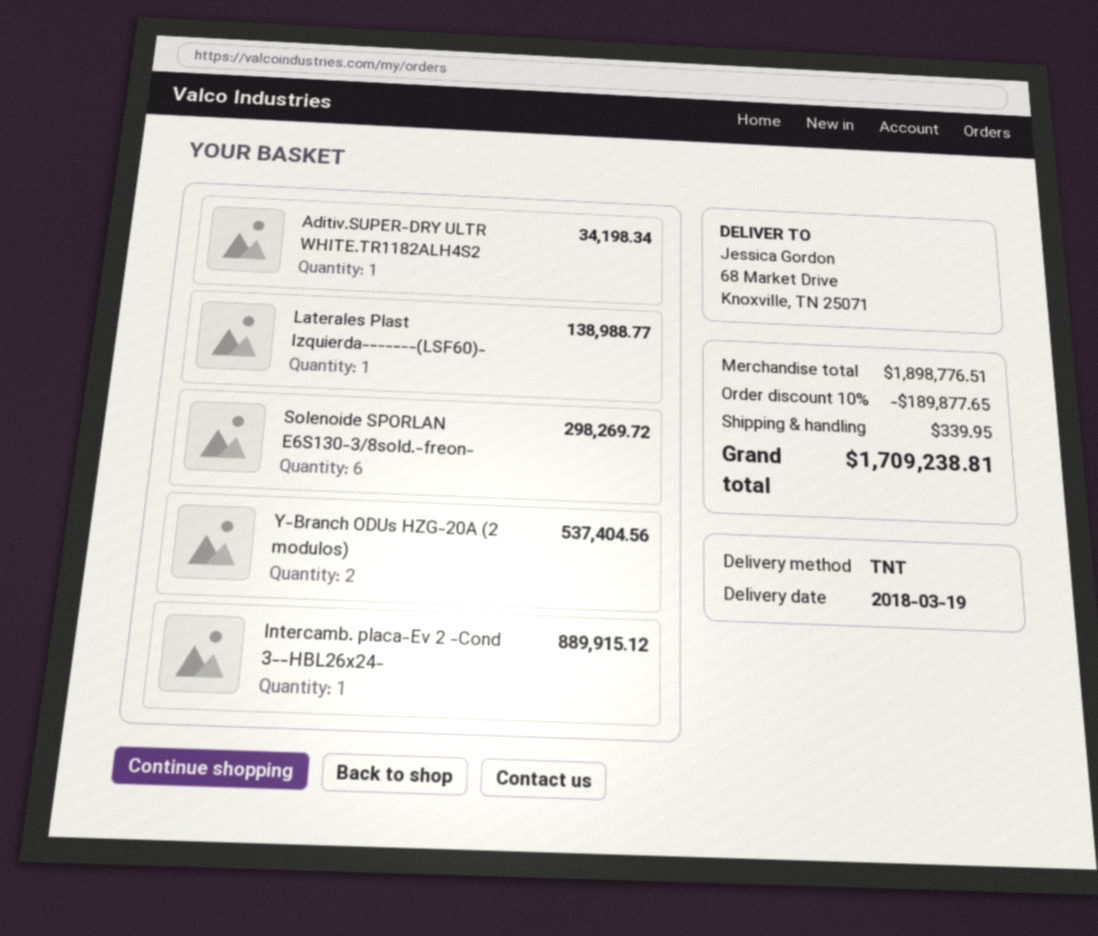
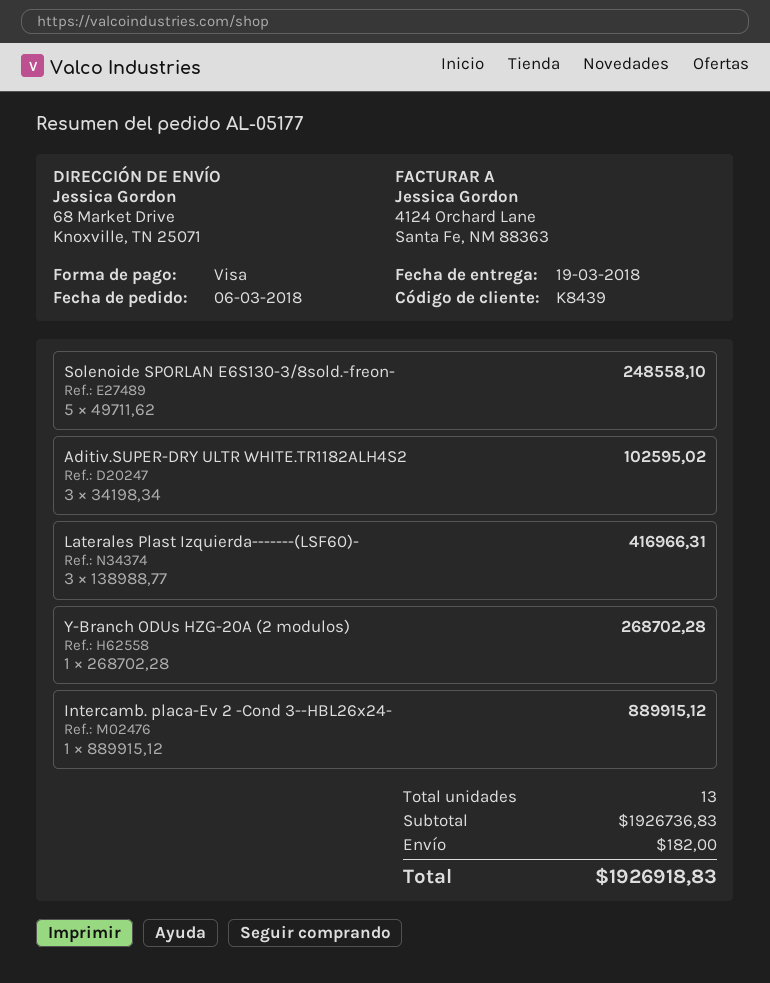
Aditiv.SUPER-DRY ULTR WHITE.TR1182ALH4S2: 1 for 34198.34 -> 3 for 102595.02
Laterales Plast Izquierda-------(LSF60)-: 1 for 138988.77 -> 3 for 416966.31
Solenoide SPORLAN E6S130-3/8sold.-freon-: 6 for 298269.72 -> 5 for 248558.10
Y-Branch ODUs HZG-20A (2 modulos): 2 for 537404.56 -> 1 for 268702.28
subtotal: 1898776.51 -> 1926736.83
discount: 10% = 189877.65 -> none
shipping: 339.95 -> 182.00
total: 1709238.81 -> 1926918.83

